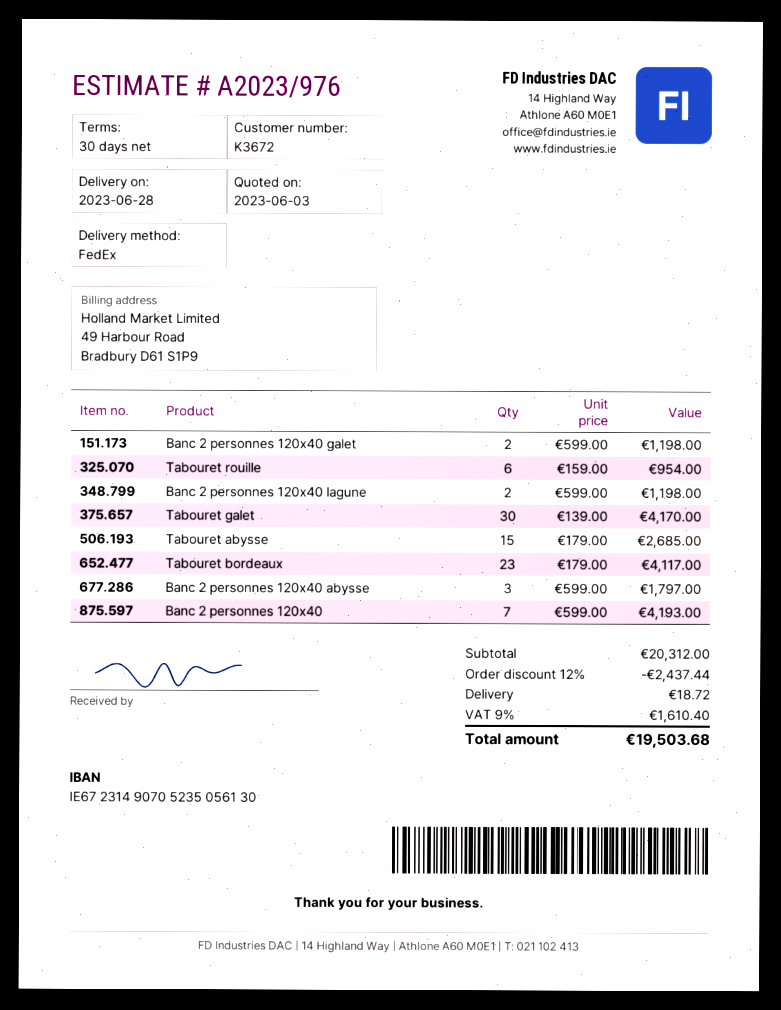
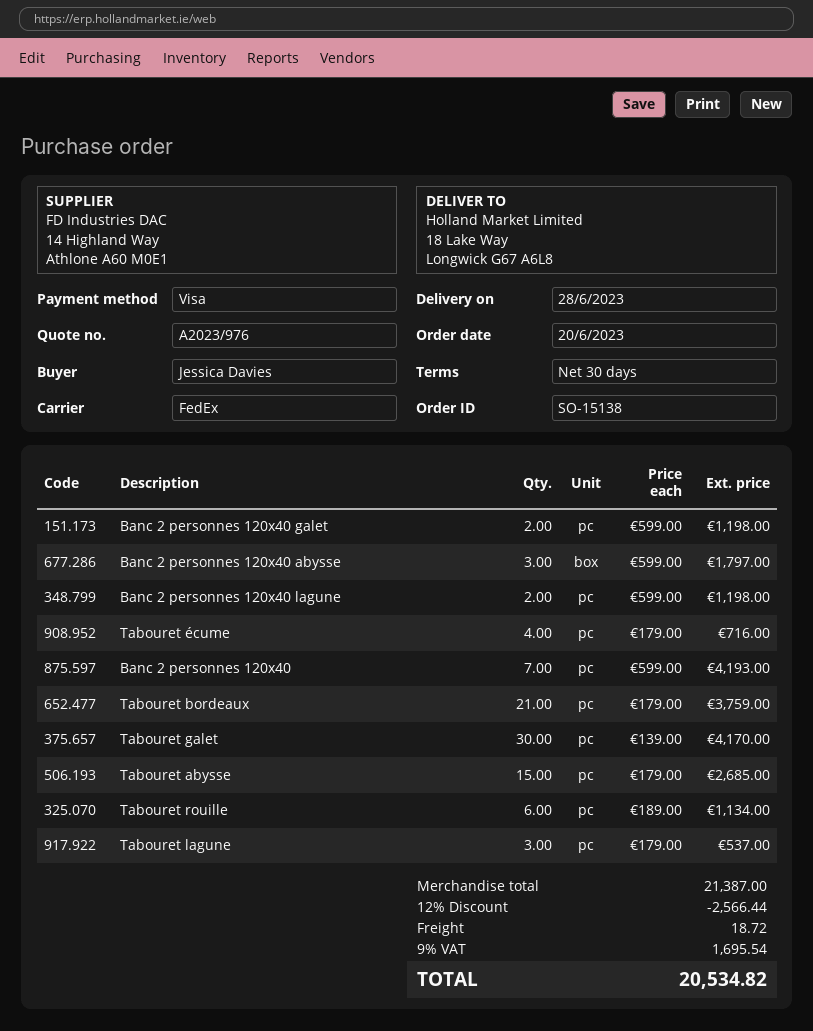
Tabouret rouille: 6 x 159.00 = 954.00 -> 6 x 189.00 = 1134.00
Tabouret bordeaux: 23 x 179.00 = 4117.00 -> 21 x 179.00 = 3759.00
Tabouret écume: none -> 4 x 179.00 = 716.00
Tabouret lagune: none -> 3 x 179.00 = 537.00
subtotal: 20312.00 -> 21387.00
discount: 12% = 2437.44 -> 12% = 2566.44
tax: 9% = 1610.40 -> 9% = 1695.54
total: 19503.68 -> 20534.82

